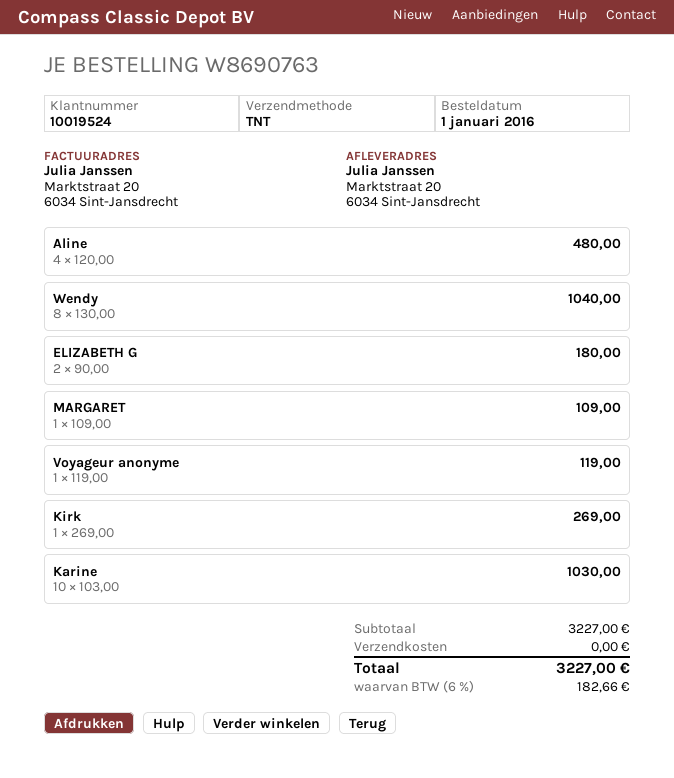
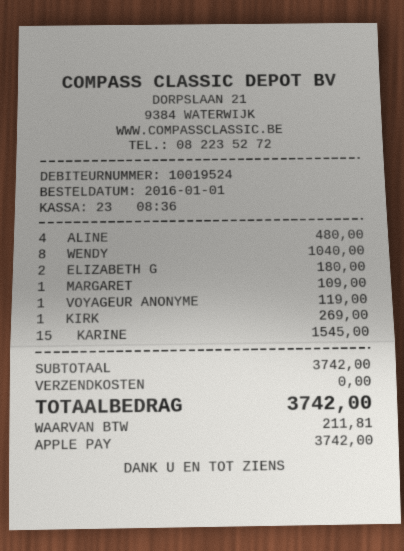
Karine: 10 for 1030.00 -> 15 for 1545.00
subtotal: 3227.00 -> 3742.00
tax: 182.66 -> 211.81
total: 3227.00 -> 3742.00

